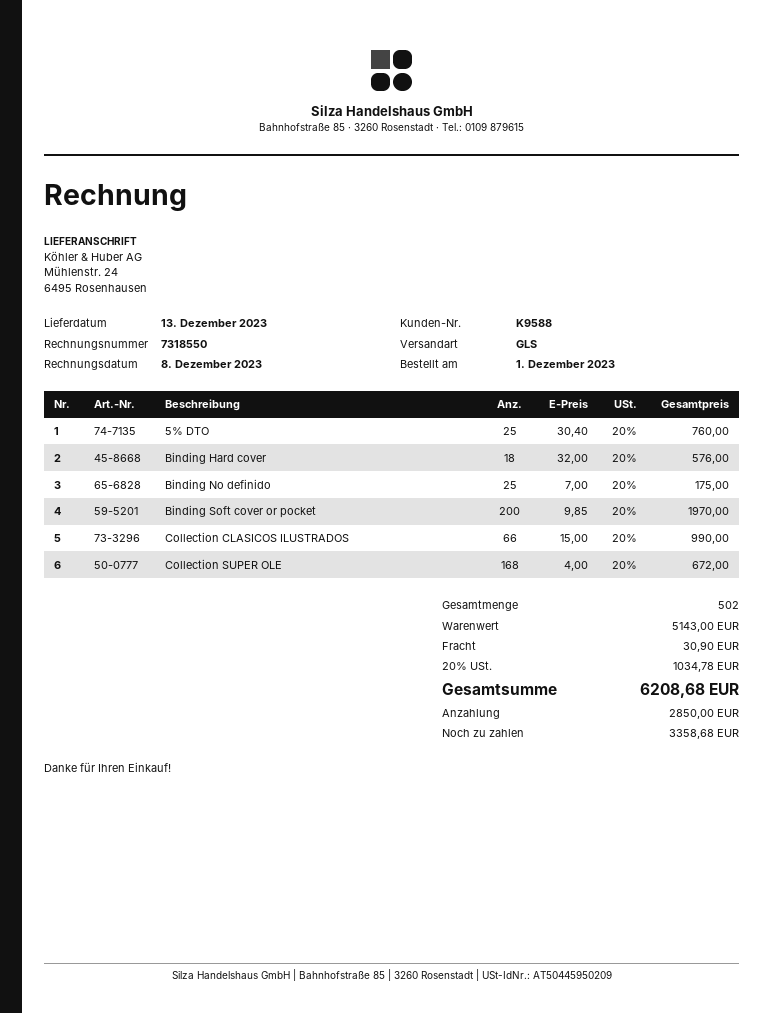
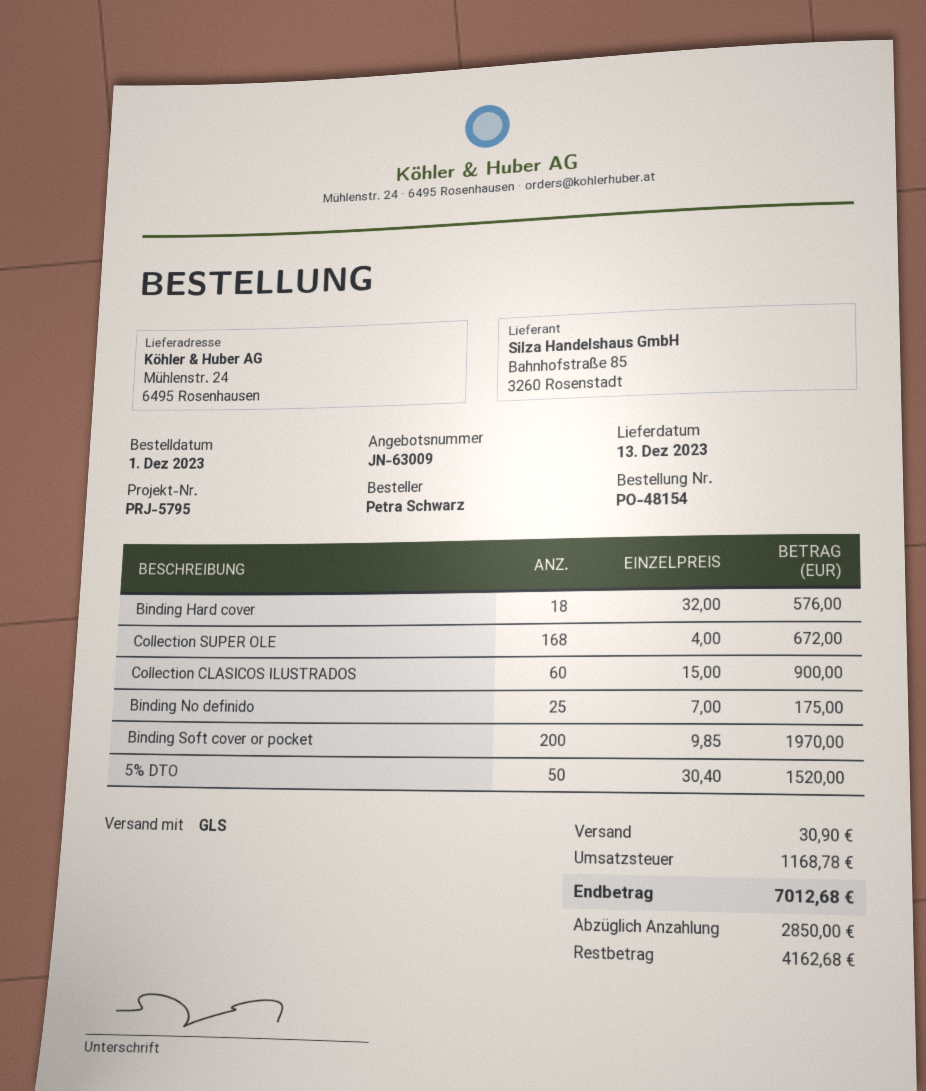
5% DTO: 25 x 30.40 = 760.00 -> 50 x 30.40 = 1520.00
Collection CLASICOS ILUSTRADOS: 66 x 15.00 = 990.00 -> 60 x 15.00 = 900.00
tax: 1034.78 -> 1168.78
total: 6208.68 -> 7012.68
balance: 3358.68 -> 4162.68

